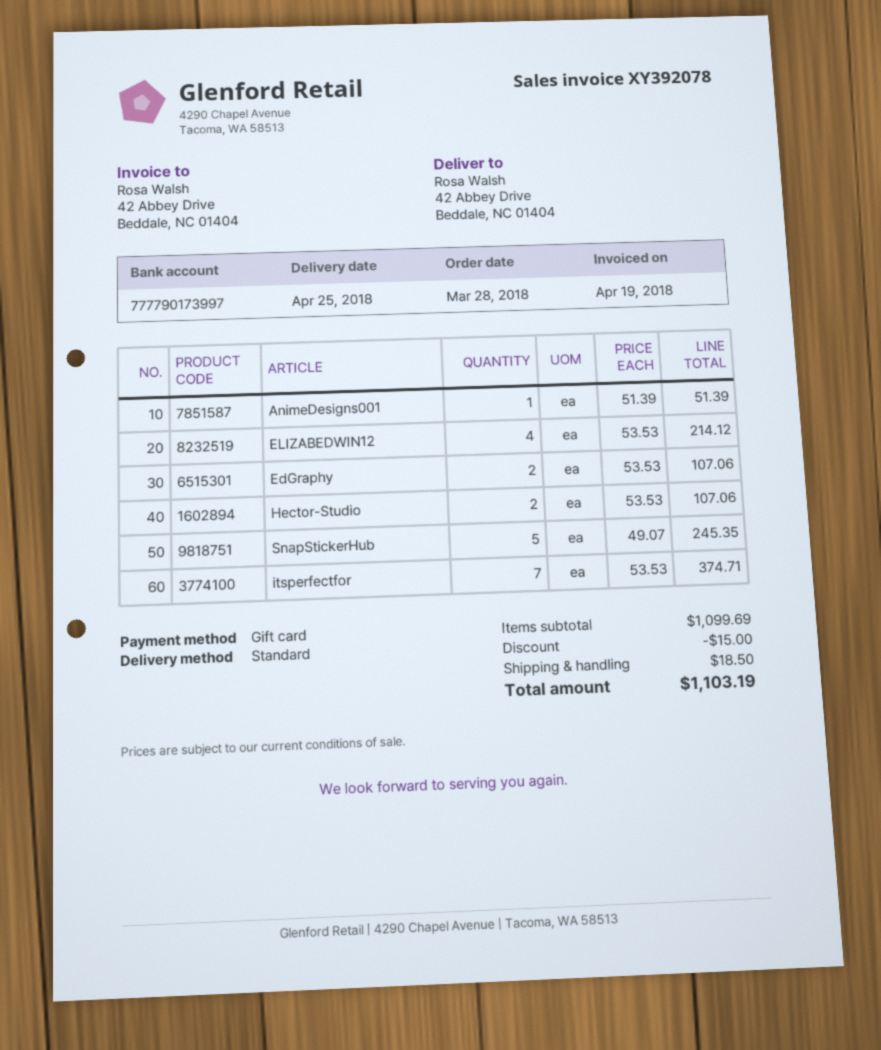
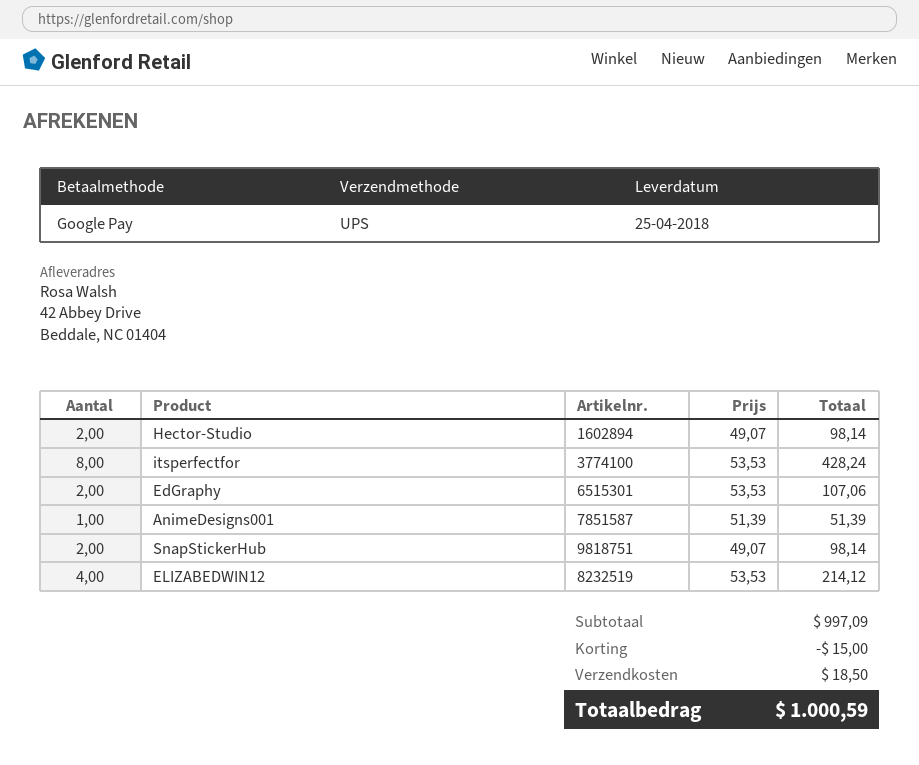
payment method: gift card -> Google Pay
shipping method: standard -> UPS
Hector-Studio: 2 x 53.53 = 107.06 -> 2 x 49.07 = 98.14
SnapStickerHub: 5 x 49.07 = 245.35 -> 2 x 49.07 = 98.14
itsperfectfor: 7 x 53.53 = 374.71 -> 8 x 53.53 = 428.24
subtotal: 1099.69 -> 997.09
total: 1103.19 -> 1000.59

